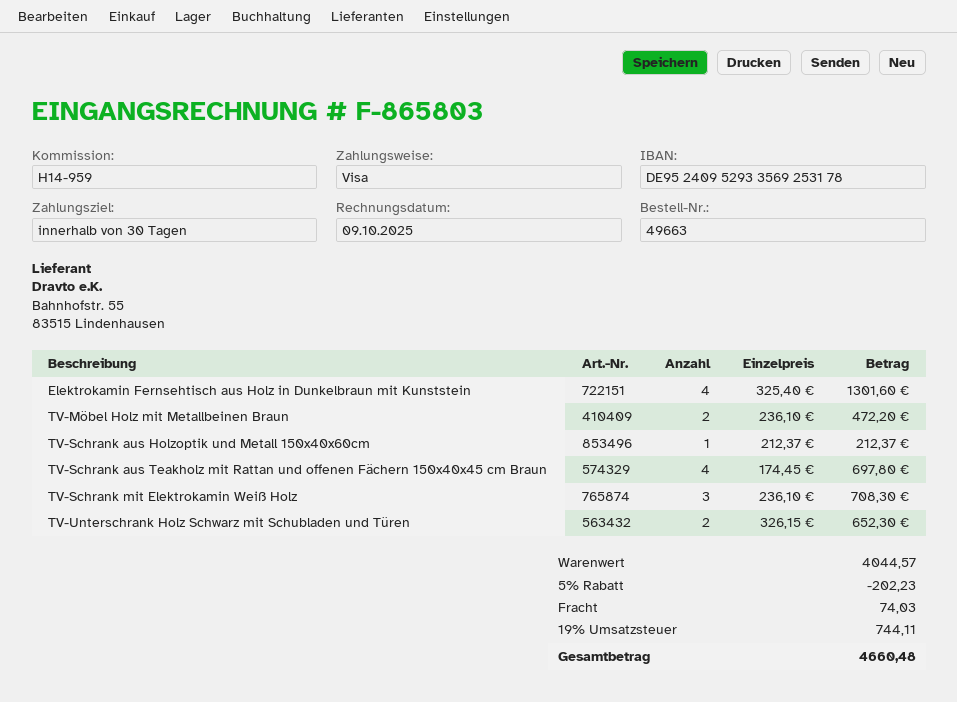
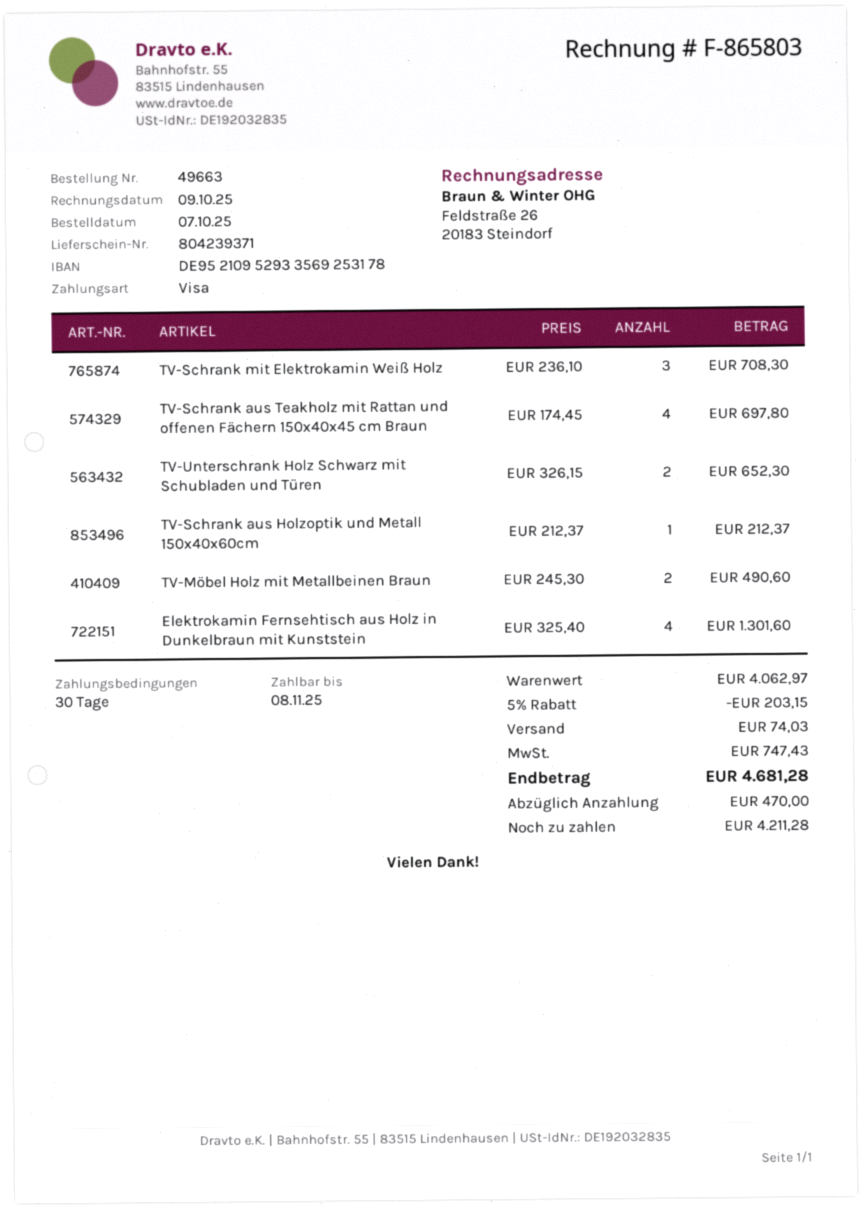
bank account: DE95240952933569253178 -> DE95210952933569253178
TV-Möbel Holz mit Metallbeinen Braun: 2 x 236.10 = 472.20 -> 2 x 245.30 = 490.60
subtotal: 4044.57 -> 4062.97
discount: 5% = 202.23 -> 5% = 203.15
tax: 744.11 -> 747.43
total: 4660.48 -> 4681.28

